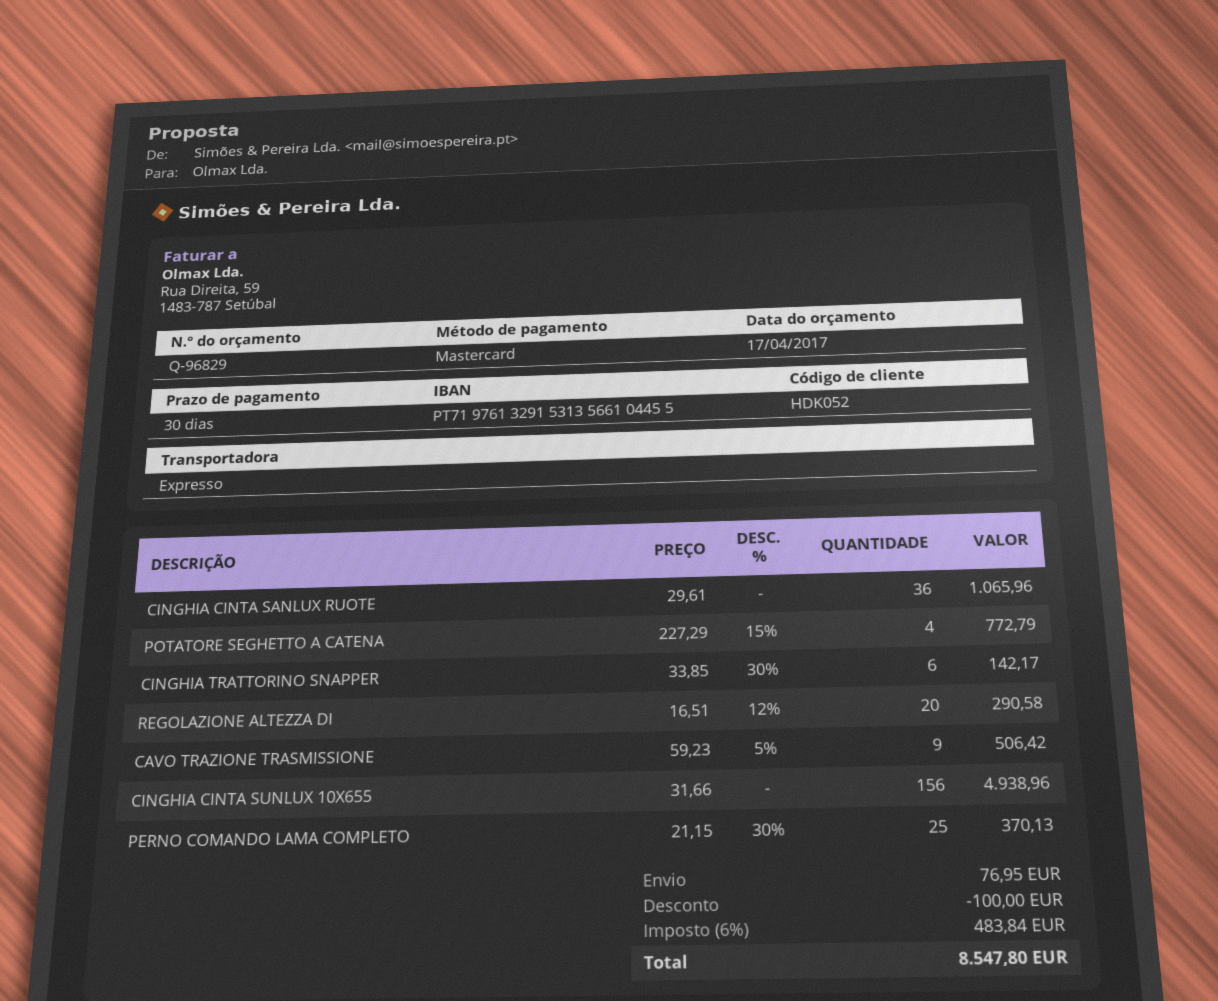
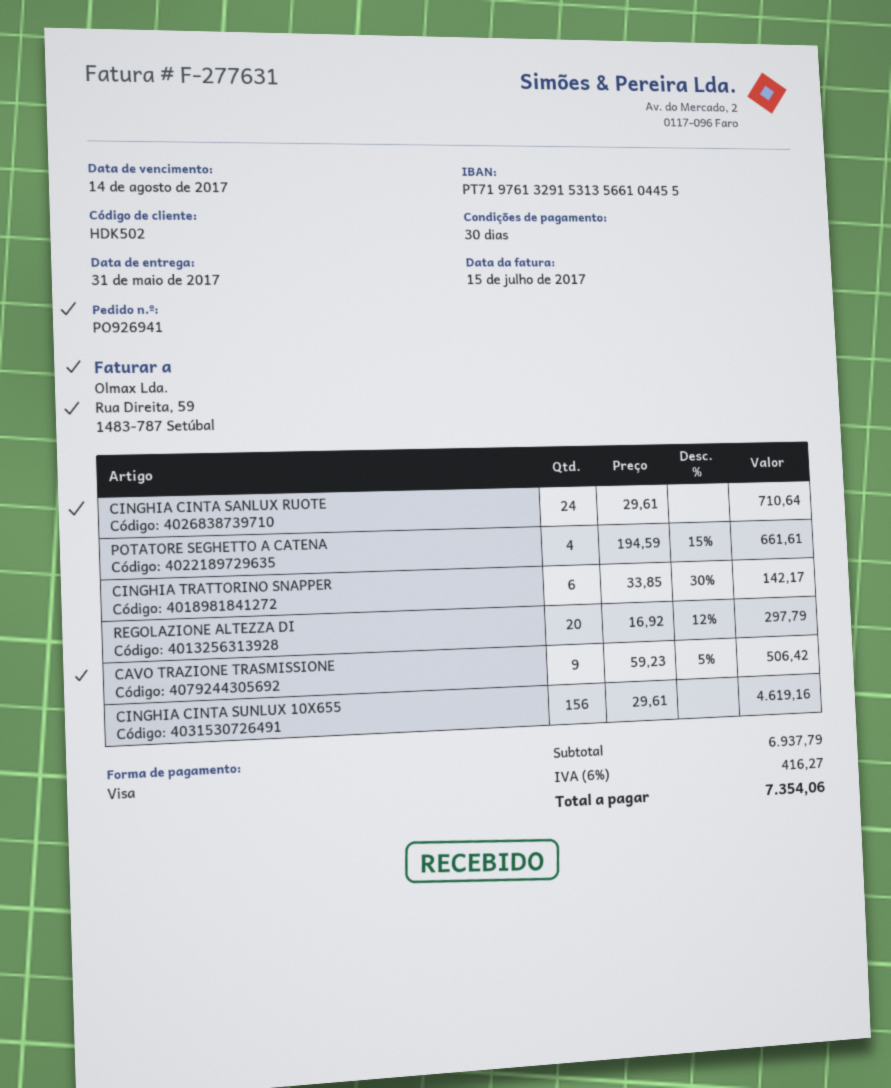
customer number: HDK052 -> HDK502
payment method: Mastercard -> Visa
CINGHIA CINTA SANLUX RUOTE: 36 x 29.61 = 1065.96 -> 24 x 29.61 = 710.64
POTATORE SEGHETTO A CATENA: 4 x 227.29 - 15% = 772.79 -> 4 x 194.59 - 15% = 661.61
REGOLAZIONE ALTEZZA DI: 20 x 16.51 - 12% = 290.58 -> 20 x 16.92 - 12% = 297.79
CINGHIA CINTA SUNLUX 10X655: 156 x 31.66 = 4938.96 -> 156 x 29.61 = 4619.16
PERNO COMANDO LAMA COMPLETO: 25 x 21.15 - 30% = 370.13 -> none
discount: 100.00 -> none
shipping: 76.95 -> none
tax: 6% = 483.84 -> 6% = 416.27
total: 8547.80 -> 7354.06

